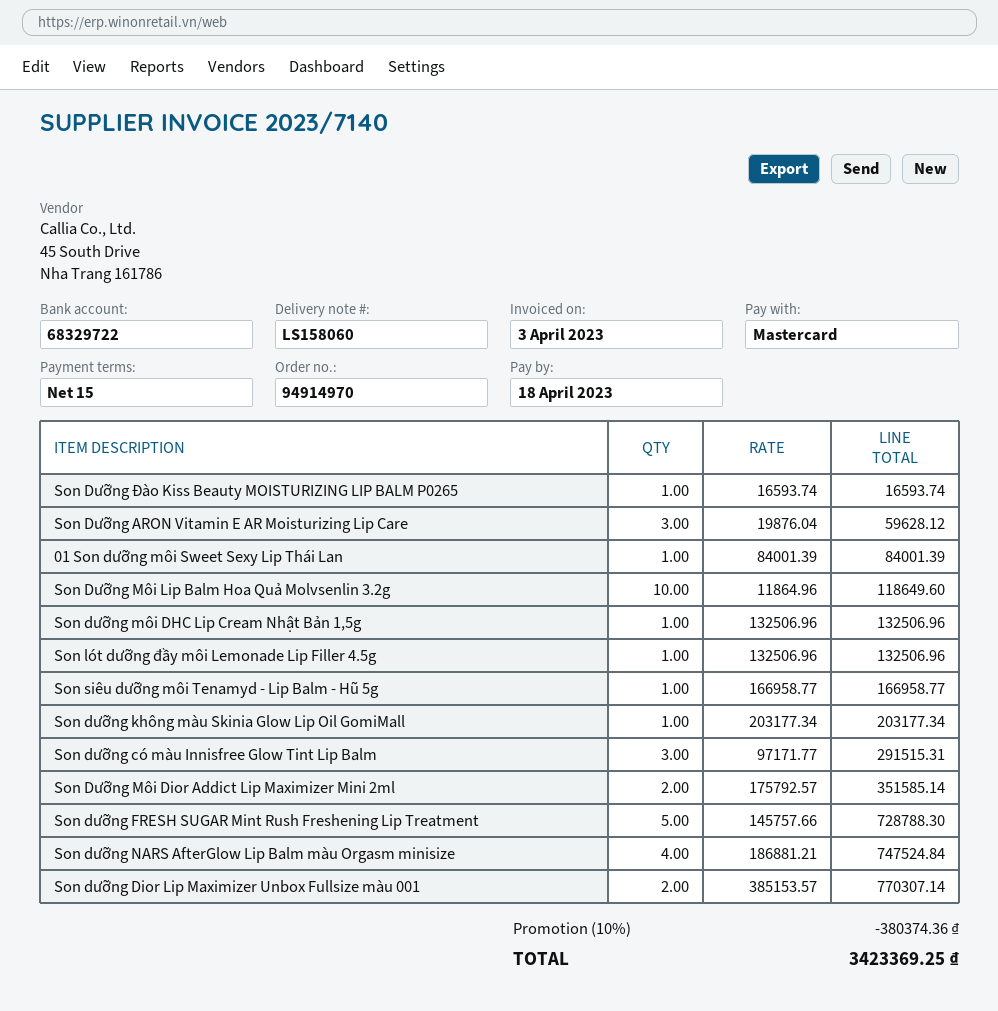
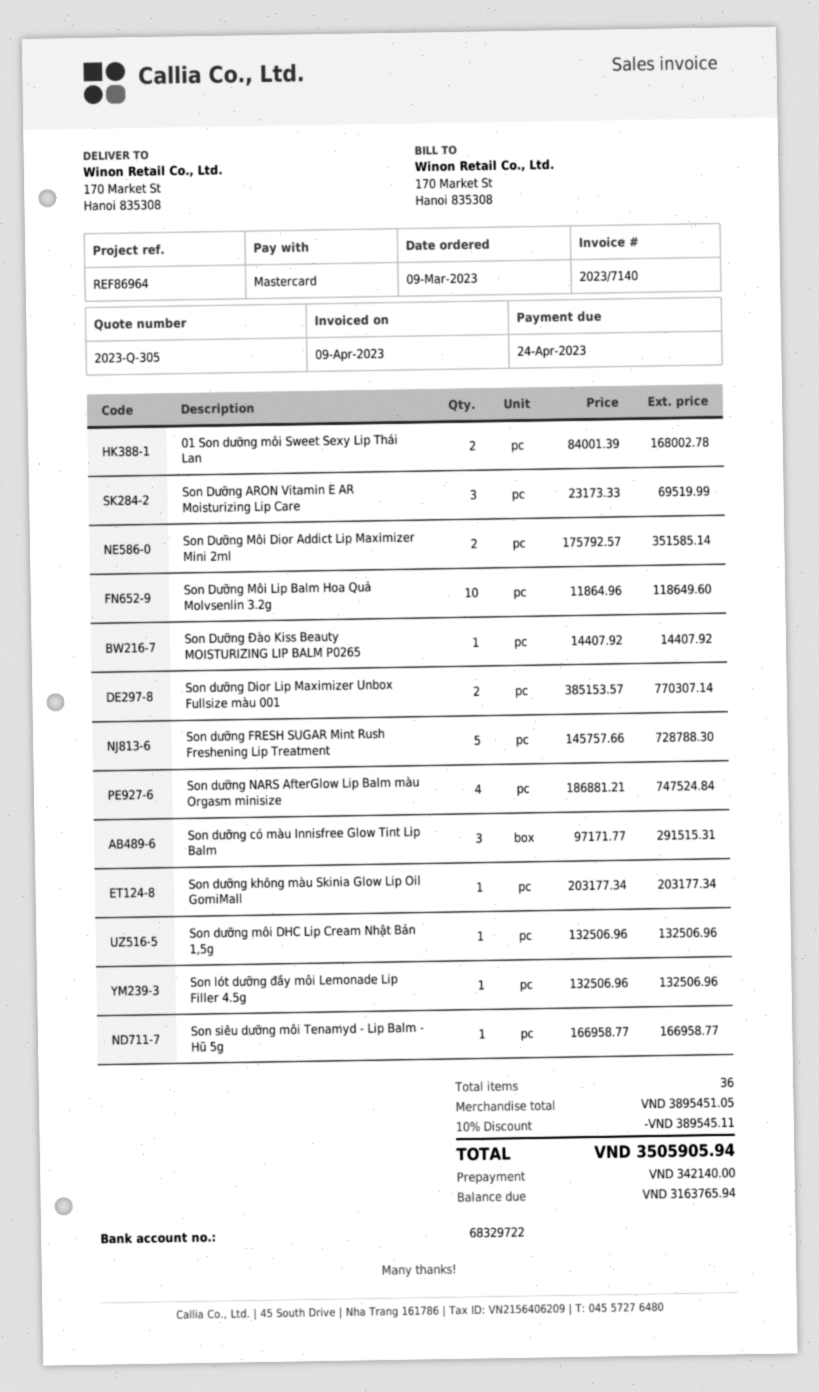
invoice date: 2023-04-03 -> 2023-04-09
due date: 2023-04-18 -> 2023-04-24
Son Dưỡng Đào Kiss Beauty MOISTURIZING LIP BALM P0265: 1 x 16593.74 = 16593.74 -> 1 x 14407.92 = 14407.92
Son Dưỡng ARON Vitamin E AR Moisturizing Lip Care: 3 x 19876.04 = 59628.12 -> 3 x 23173.33 = 69519.99
01 Son dưỡng môi Sweet Sexy Lip Thái Lan: 1 x 84001.39 = 84001.39 -> 2 x 84001.39 = 168002.78
discount: 10% = 380374.36 -> 10% = 389545.11
total: 3423369.25 -> 3505905.94

